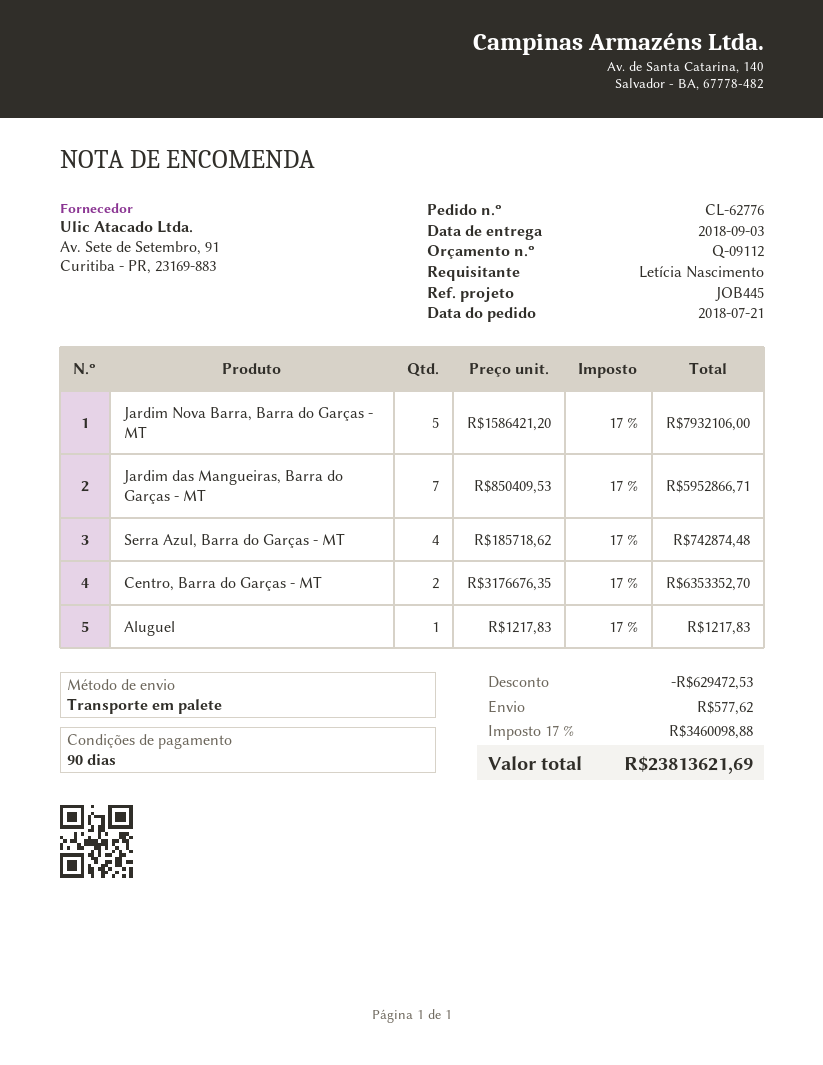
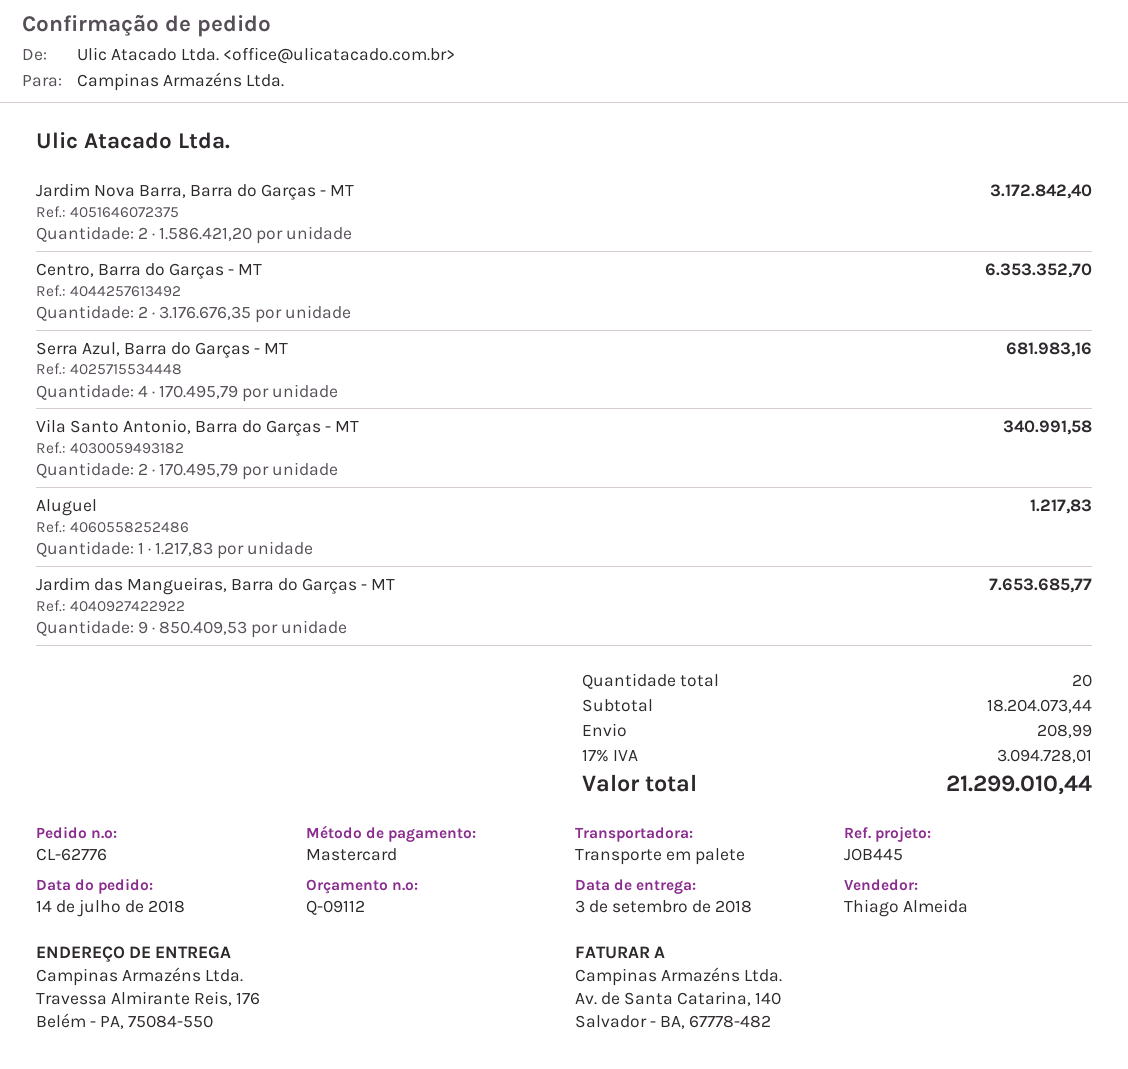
order date: 2018-07-21 -> 2018-07-14
Jardim Nova Barra, Barra do Garças - MT: 5 x 1586421.20 = 7932106.00 -> 2 x 1586421.20 = 3172842.40
Jardim das Mangueiras, Barra do Garças - MT: 7 x 850409.53 = 5952866.71 -> 9 x 850409.53 = 7653685.77
Serra Azul, Barra do Garças - MT: 4 x 185718.62 = 742874.48 -> 4 x 170495.79 = 681983.16
Vila Santo Antonio, Barra do Garças - MT: none -> 2 x 170495.79 = 340991.58
discount: 629472.53 -> none
shipping: 577.62 -> 208.99
tax: 17% = 3460098.88 -> 17% = 3094728.01
total: 23813621.69 -> 21299010.44

